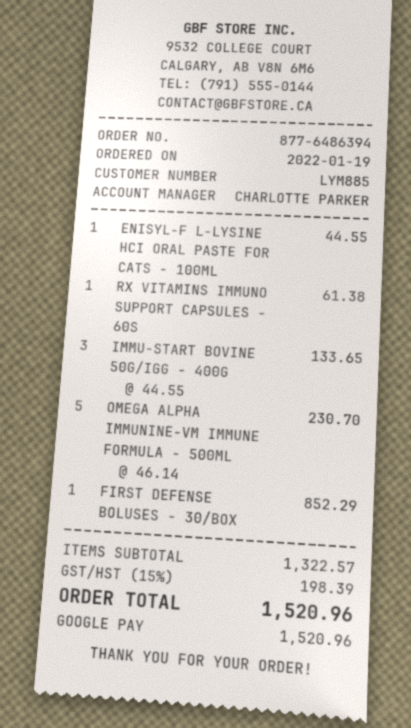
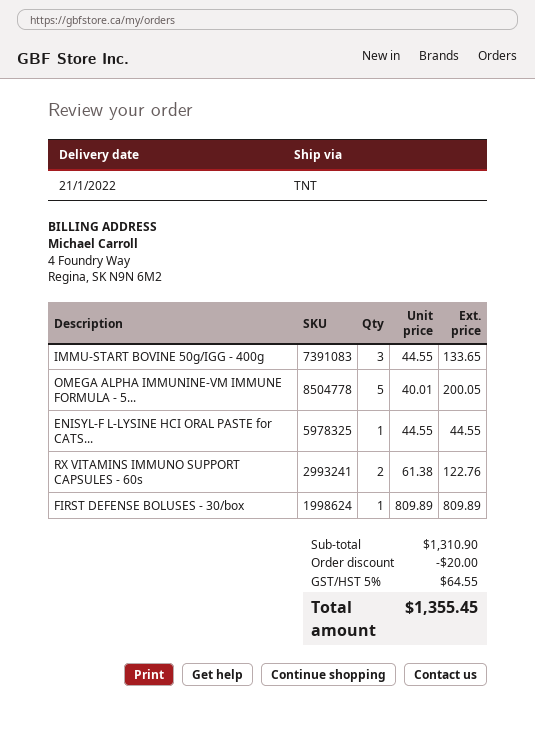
RX VITAMINS IMMUNO SUPPORT CAPSULES - 60S: 1 x 61.38 = 61.38 -> 2 x 61.38 = 122.76
OMEGA ALPHA IMMUNINE-VM IMMUNE FORMULA - 500ML: 5 x 46.14 = 230.70 -> 5 x 40.01 = 200.05
FIRST DEFENSE BOLUSES - 30/BOX: 1 x 852.29 = 852.29 -> 1 x 809.89 = 809.89
subtotal: 1322.57 -> 1310.90
discount: none -> 20.00
tax: 15% = 198.39 -> 5% = 64.55
total: 1520.96 -> 1355.45

